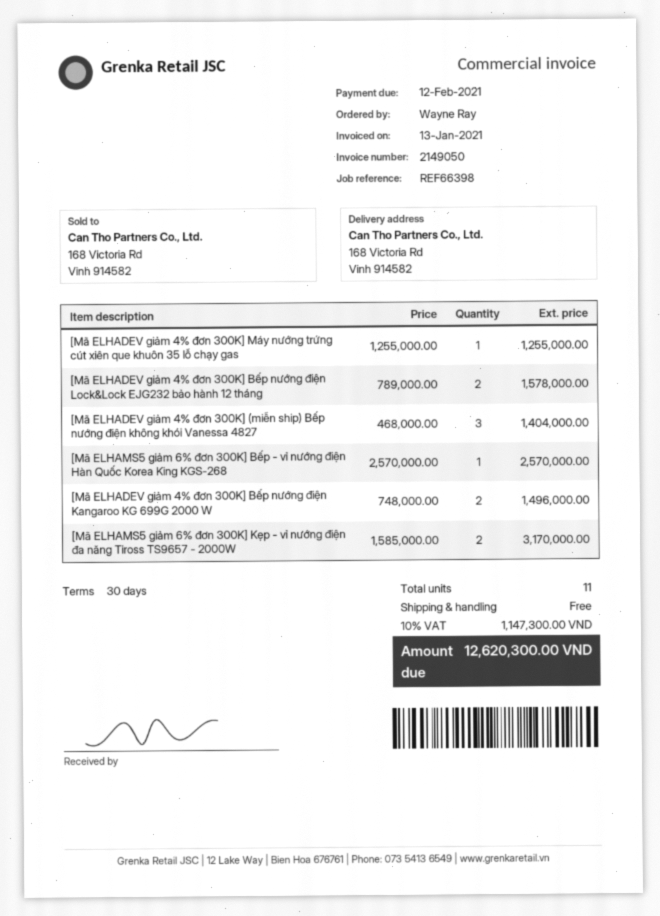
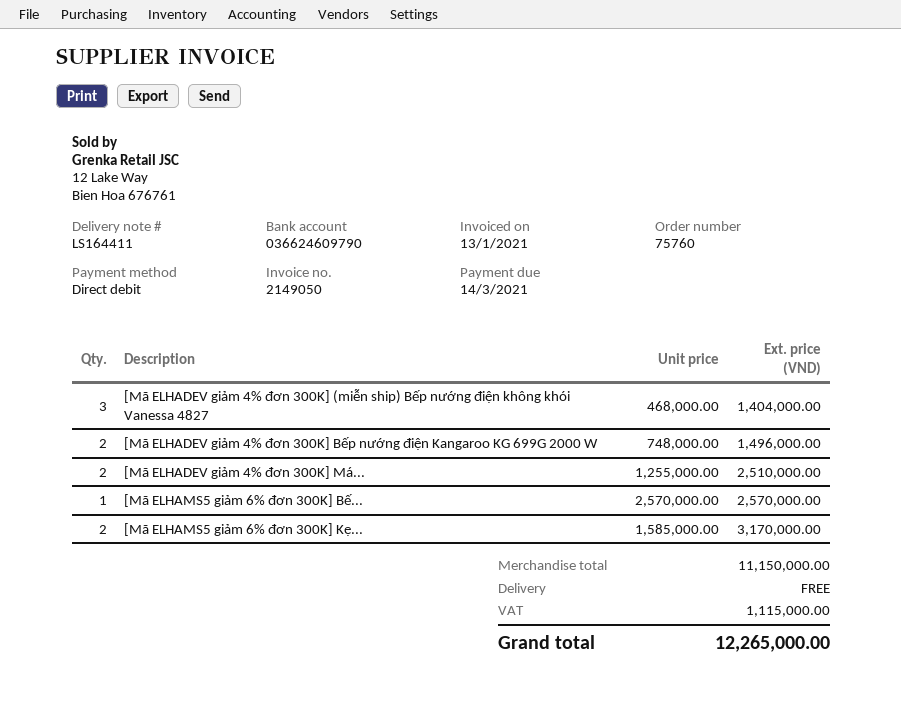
due date: 2021-02-12 -> 2021-03-14
[Mã ELHADEV giảm 4% đơn 300K] Máy nướng trứng cút xiên que khuôn 35 lỗ chạy gas: 1 x 1255000.00 = 1255000.00 -> 2 x 1255000.00 = 2510000.00
[Mã ELHADEV giảm 4% đơn 300K] Bếp nướng điện Lock&Lock EJG232 bảo hành 12 tháng: 2 x 789000.00 = 1578000.00 -> none
tax: 1147300.00 -> 1115000.00
total: 12620300.00 -> 12265000.00

